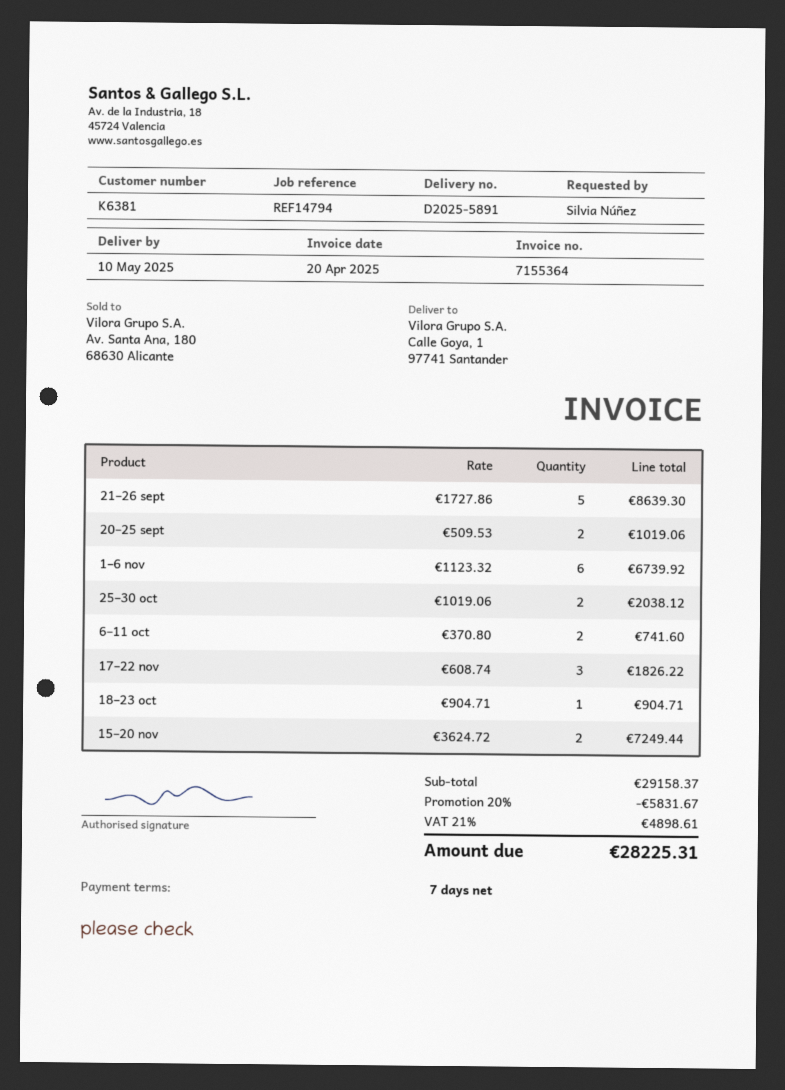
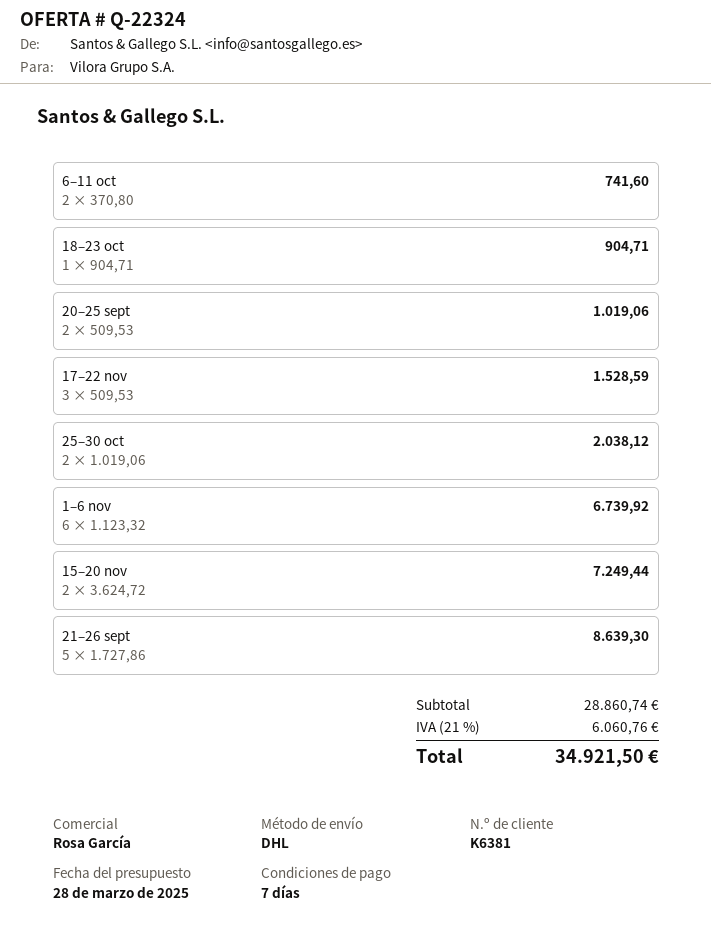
17–22 nov: 3 x 608.74 = 1826.22 -> 3 x 509.53 = 1528.59
subtotal: 29158.37 -> 28860.74
discount: 20% = 5831.67 -> none
tax: 21% = 4898.61 -> 21% = 6060.76
total: 28225.31 -> 34921.50

